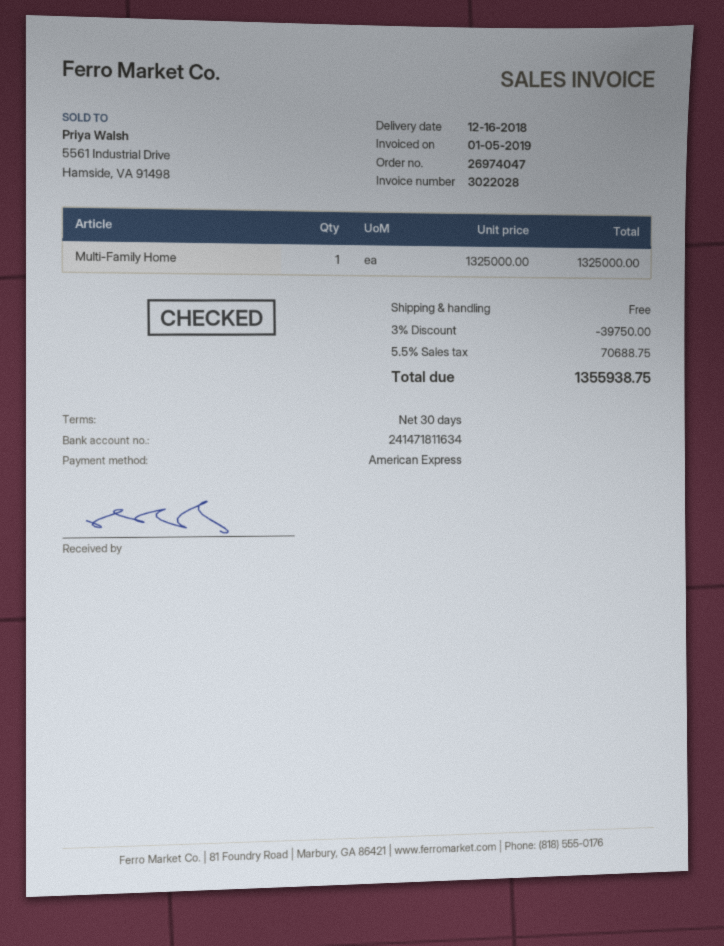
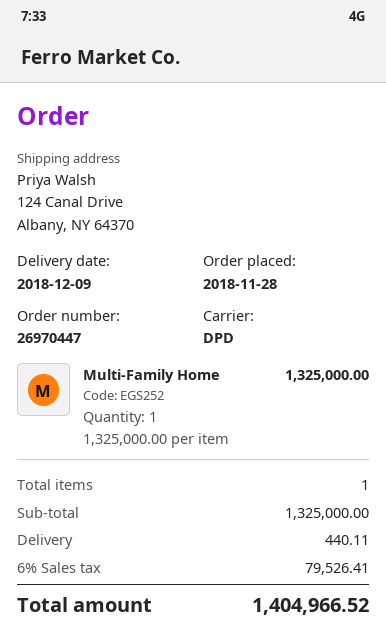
order number: 26974047 -> 26970447
delivery date: 2018-12-16 -> 2018-12-09
discount: 3% = 39750.00 -> none
shipping: 0.00 -> 440.11
tax: 5.5% = 70688.75 -> 6% = 79526.41
total: 1355938.75 -> 1404966.52

